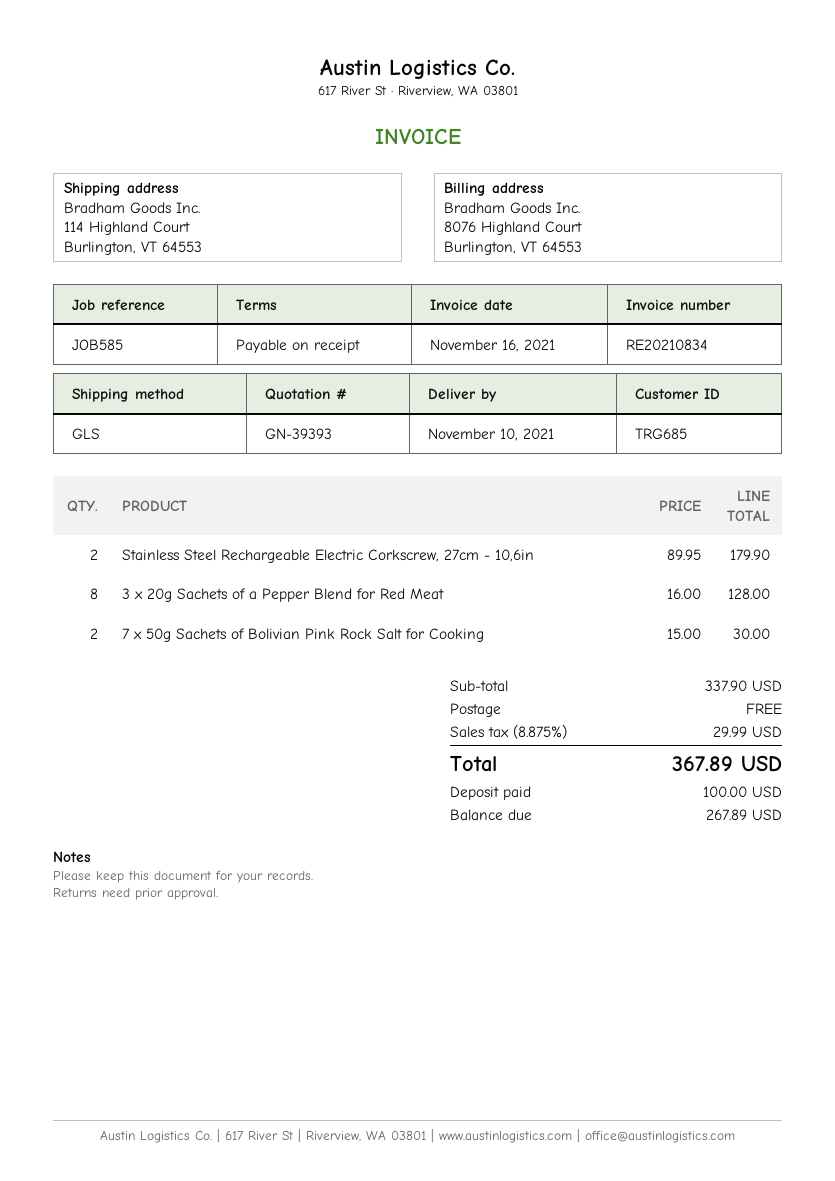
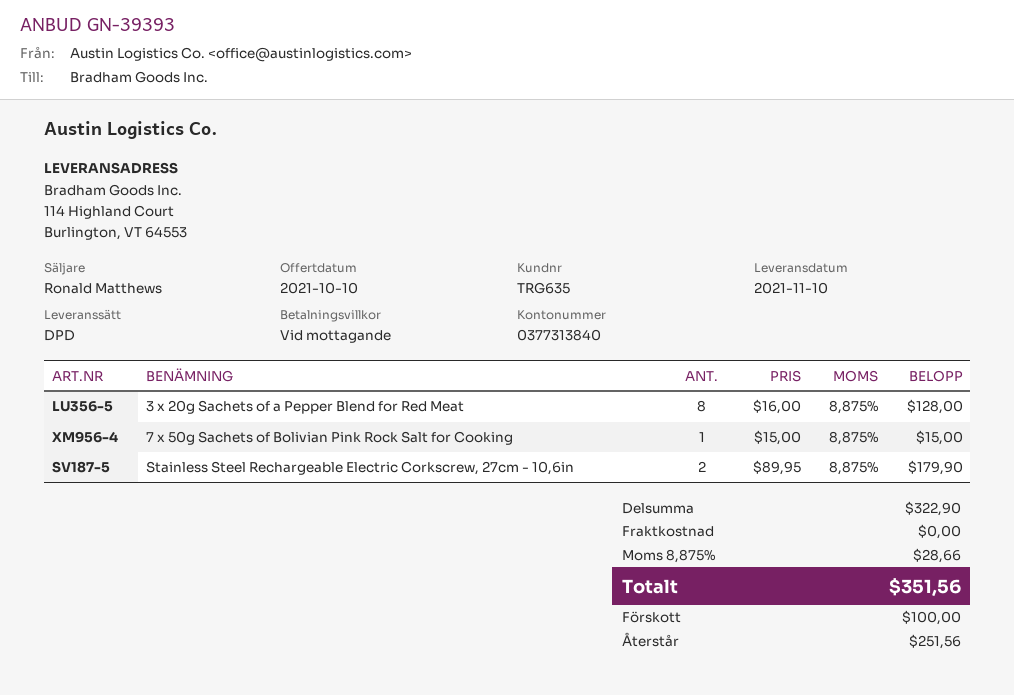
customer number: TRG685 -> TRG635
shipping method: GLS -> DPD
7 x 50g Sachets of Bolivian Pink Rock Salt for Cooking: 2 x 15.00 = 30.00 -> 1 x 15.00 = 15.00
subtotal: 337.90 -> 322.90
tax: 8.875% = 29.99 -> 8.875% = 28.66
total: 367.89 -> 351.56
balance: 267.89 -> 251.56

